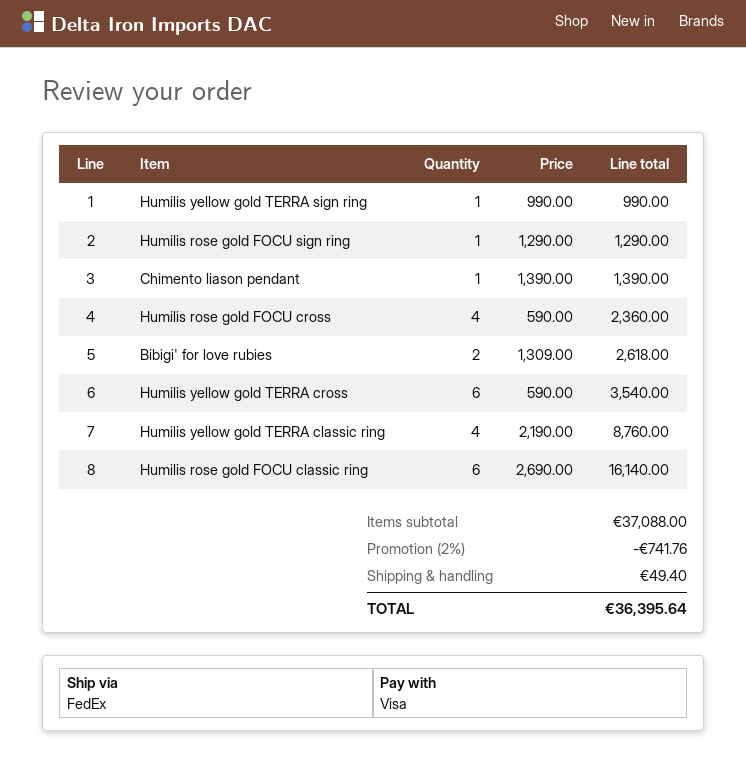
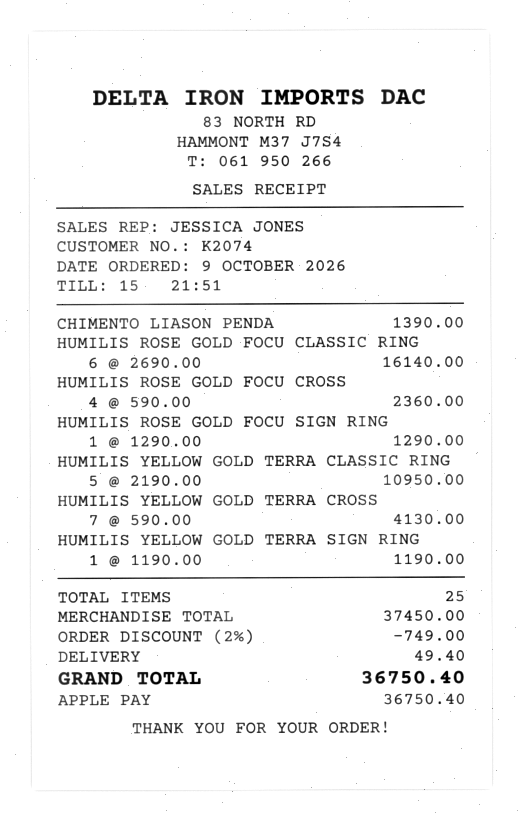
payment method: Visa -> Apple Pay
Humilis yellow gold TERRA sign ring: 1 x 990.00 = 990.00 -> 1 x 1190.00 = 1190.00
Bibigi' for love rubies: 2 x 1309.00 = 2618.00 -> none
Humilis yellow gold TERRA cross: 6 x 590.00 = 3540.00 -> 7 x 590.00 = 4130.00
Humilis yellow gold TERRA classic ring: 4 x 2190.00 = 8760.00 -> 5 x 2190.00 = 10950.00
subtotal: 37088.00 -> 37450.00
discount: 2% = 741.76 -> 2% = 749.00
total: 36395.64 -> 36750.40

